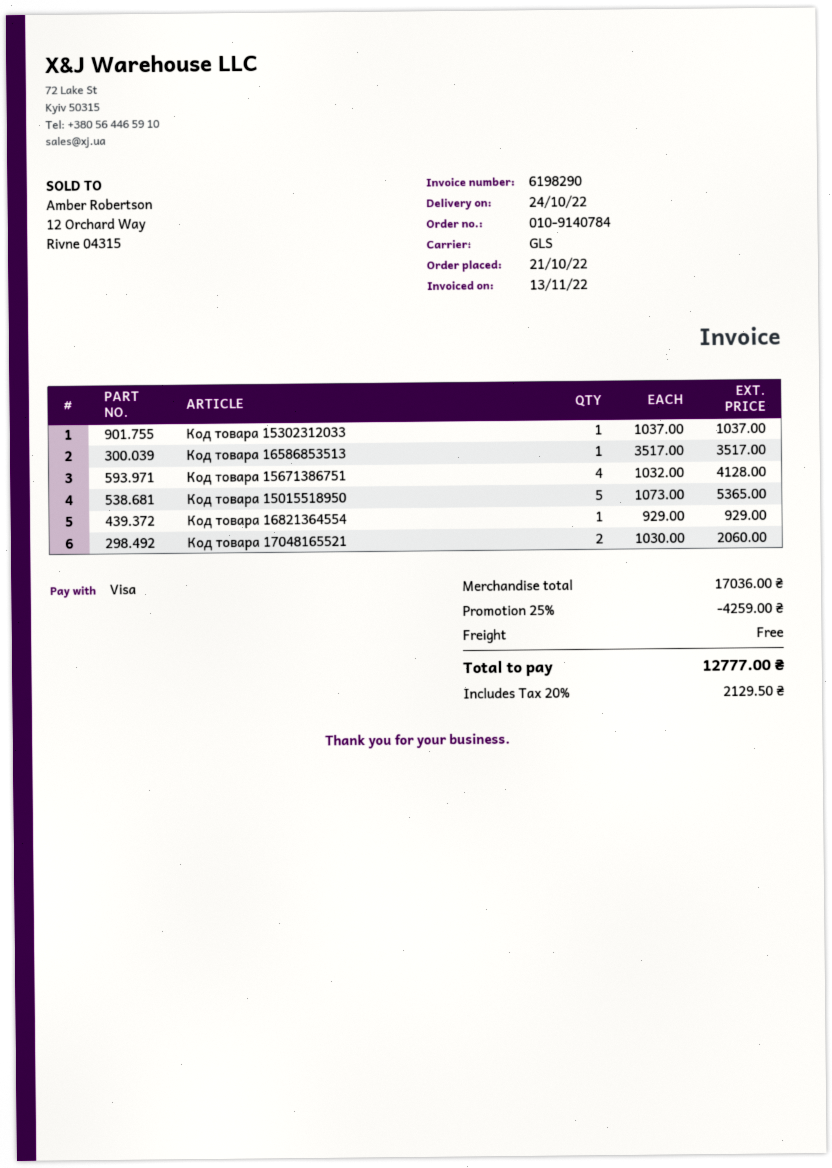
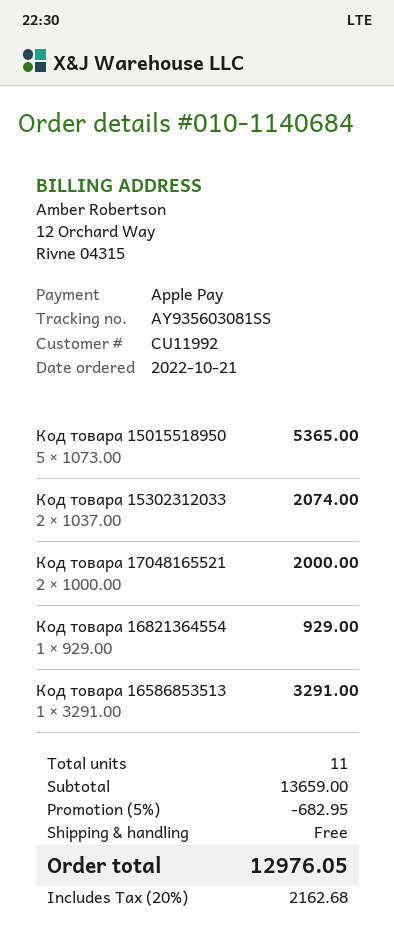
order number: 010-9140784 -> 010-1140684
payment method: Visa -> Apple Pay
Код товара 15302312033: 1 x 1037.00 = 1037.00 -> 2 x 1037.00 = 2074.00
Код товара 16586853513: 1 x 3517.00 = 3517.00 -> 1 x 3291.00 = 3291.00
Код товара 15671386751: 4 x 1032.00 = 4128.00 -> none
Код товара 17048165521: 2 x 1030.00 = 2060.00 -> 2 x 1000.00 = 2000.00
subtotal: 17036.00 -> 13659.00
discount: 25% = 4259.00 -> 5% = 682.95
tax: 20% = 2129.50 -> 20% = 2162.68
total: 12777.00 -> 12976.05

